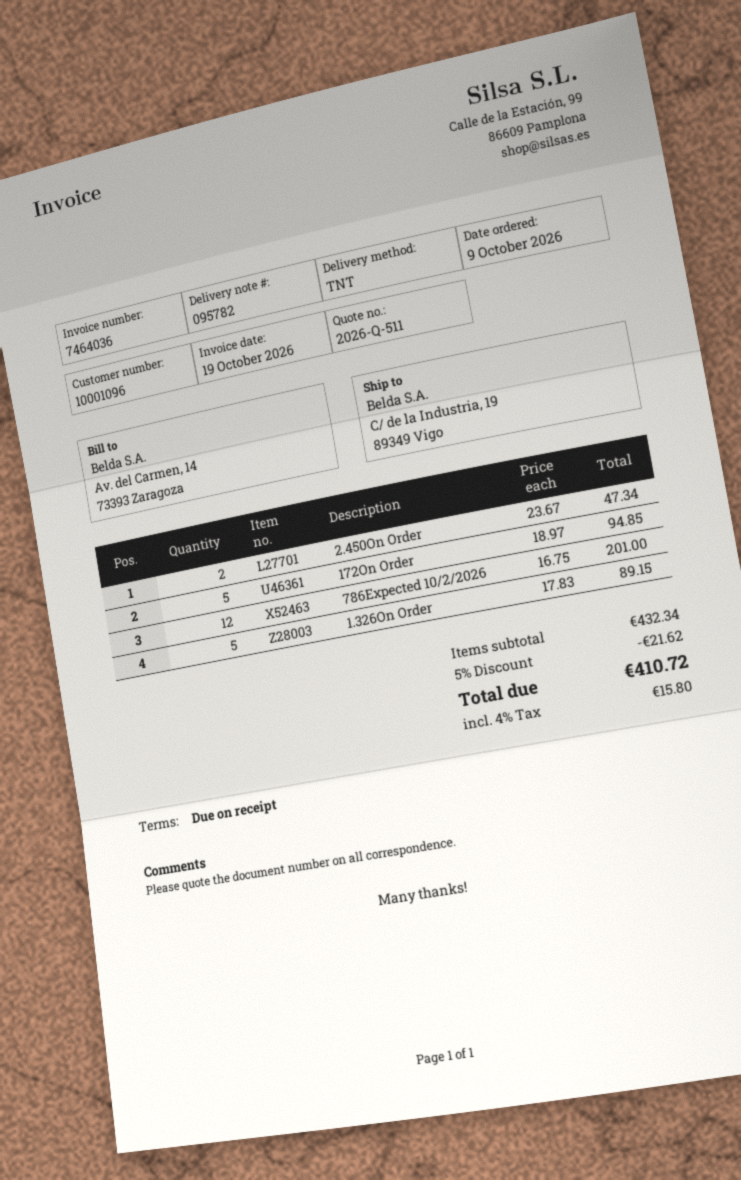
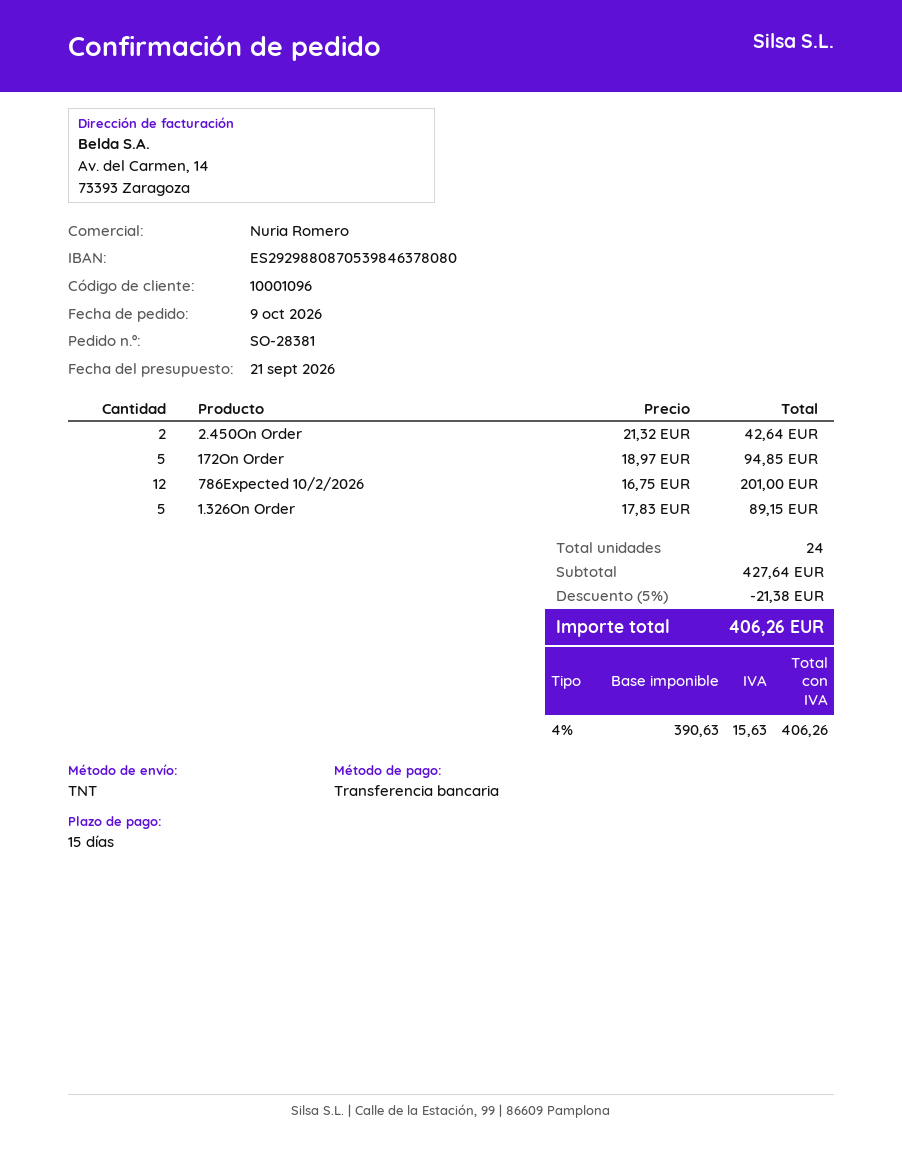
payment terms: on receipt -> 15 days
2.450On Order: 2 x 23.67 = 47.34 -> 2 x 21.32 = 42.64
subtotal: 432.34 -> 427.64
discount: 5% = 21.62 -> 5% = 21.38
tax: 4% = 15.80 -> 4% = 15.63
total: 410.72 -> 406.26

